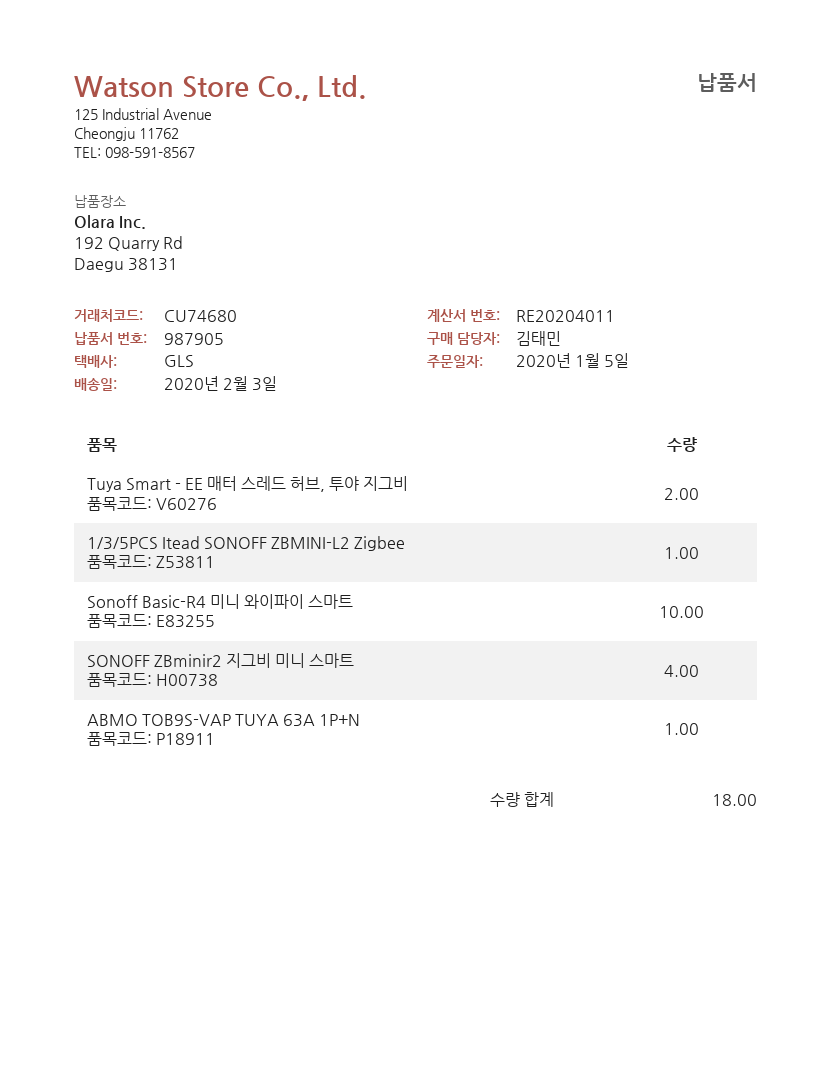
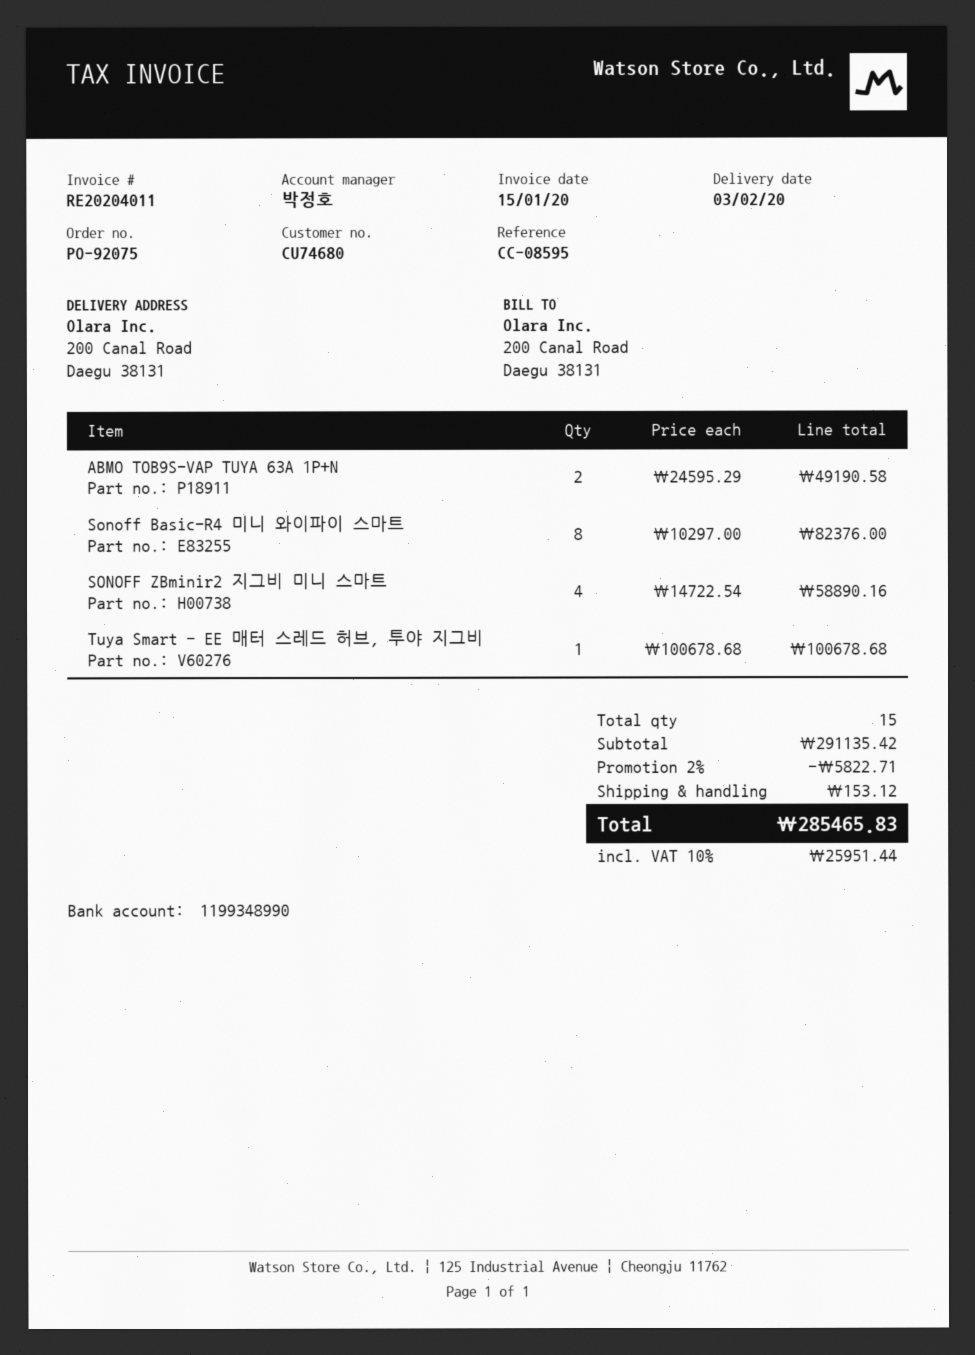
ship to: 192 Quarry Rd, Daegu 38131 -> 200 Canal Road, Daegu 38131
Tuya Smart - EE 매터 스레드 허브, 투야 지그비: 2 -> 1
1/3/5PCS Itead SONOFF ZBMINI-L2 Zigbee: 1 -> none
Sonoff Basic-R4 미니 와이파이 스마트: 10 -> 8
ABMO TOB9S-VAP TUYA 63A 1P+N: 1 -> 2
total quantity: 18 -> 15

